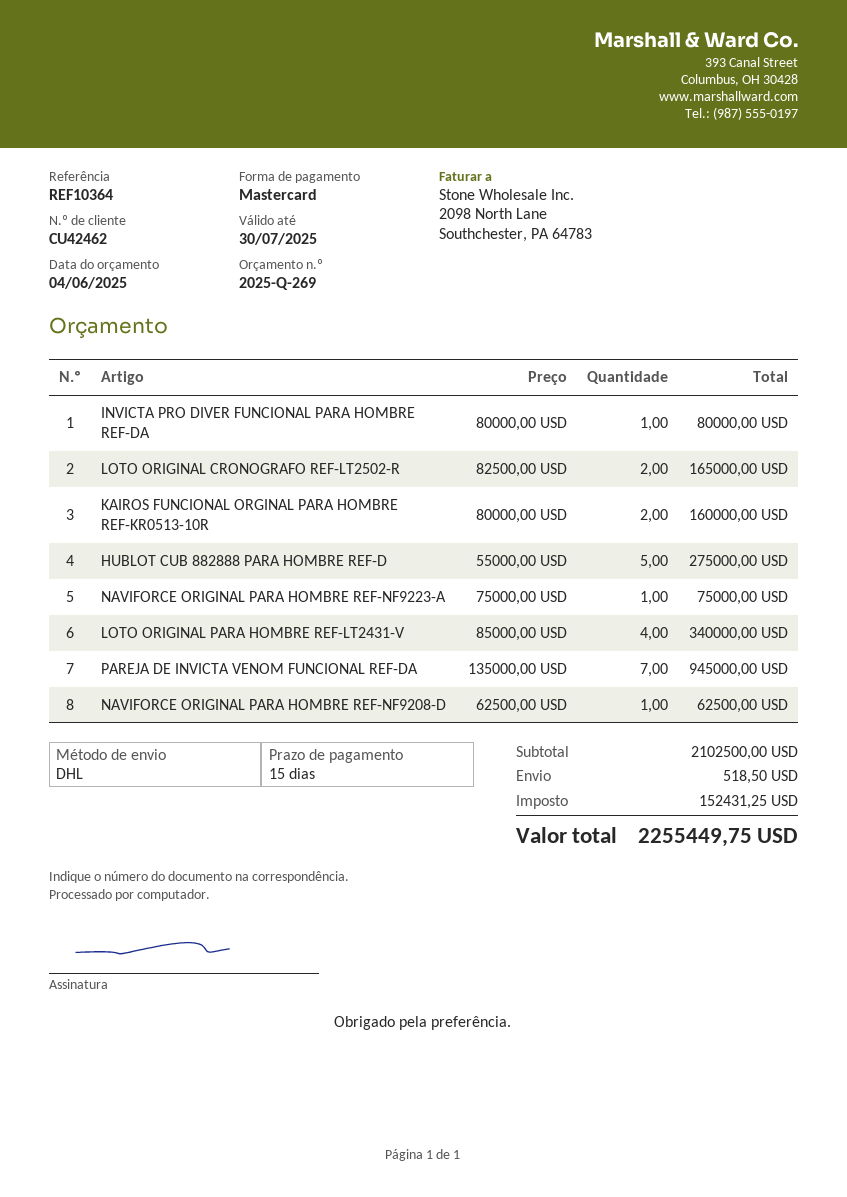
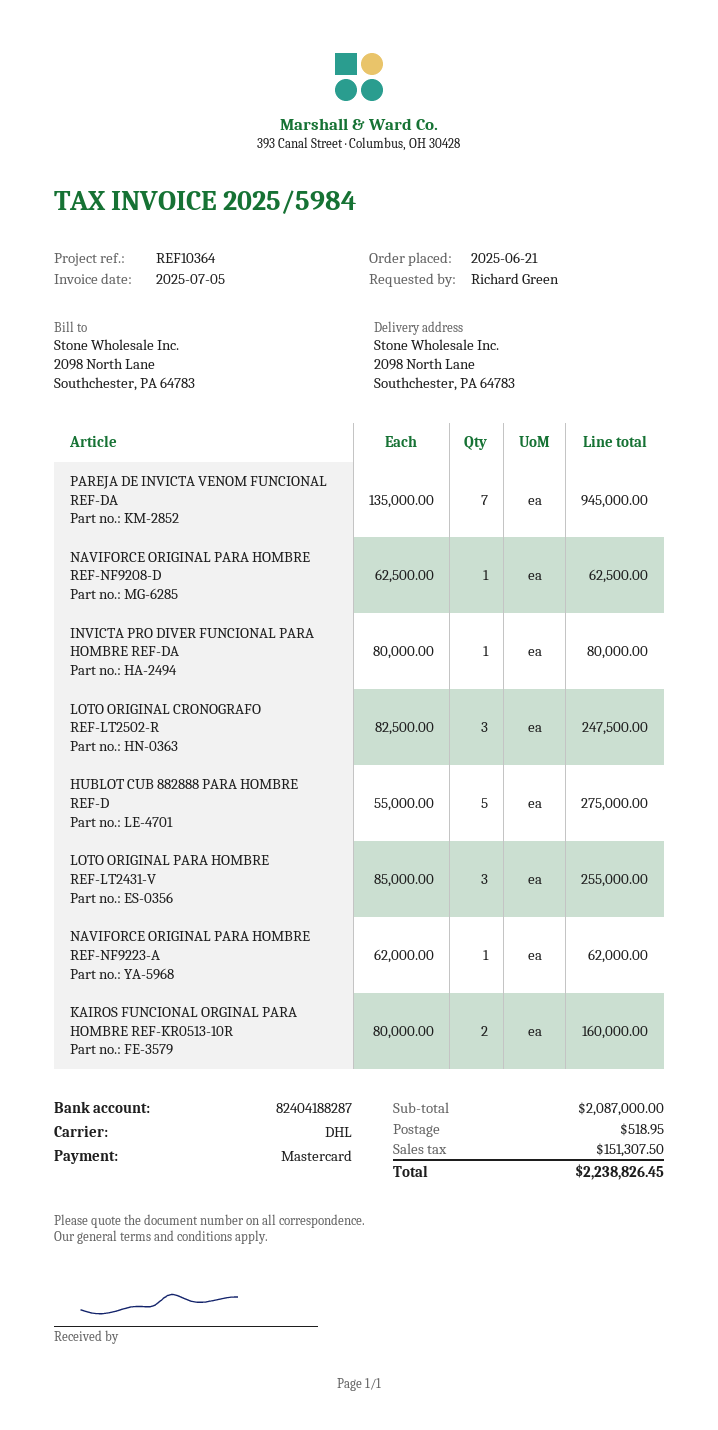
LOTO ORIGINAL CRONOGRAFO REF-LT2502-R: 2 x 82500.00 = 165000.00 -> 3 x 82500.00 = 247500.00
NAVIFORCE ORIGINAL PARA HOMBRE REF-NF9223-A: 1 x 75000.00 = 75000.00 -> 1 x 62000.00 = 62000.00
LOTO ORIGINAL PARA HOMBRE REF-LT2431-V: 4 x 85000.00 = 340000.00 -> 3 x 85000.00 = 255000.00
subtotal: 2102500.00 -> 2087000.00
shipping: 518.50 -> 518.95
tax: 152431.25 -> 151307.50
total: 2255449.75 -> 2238826.45

